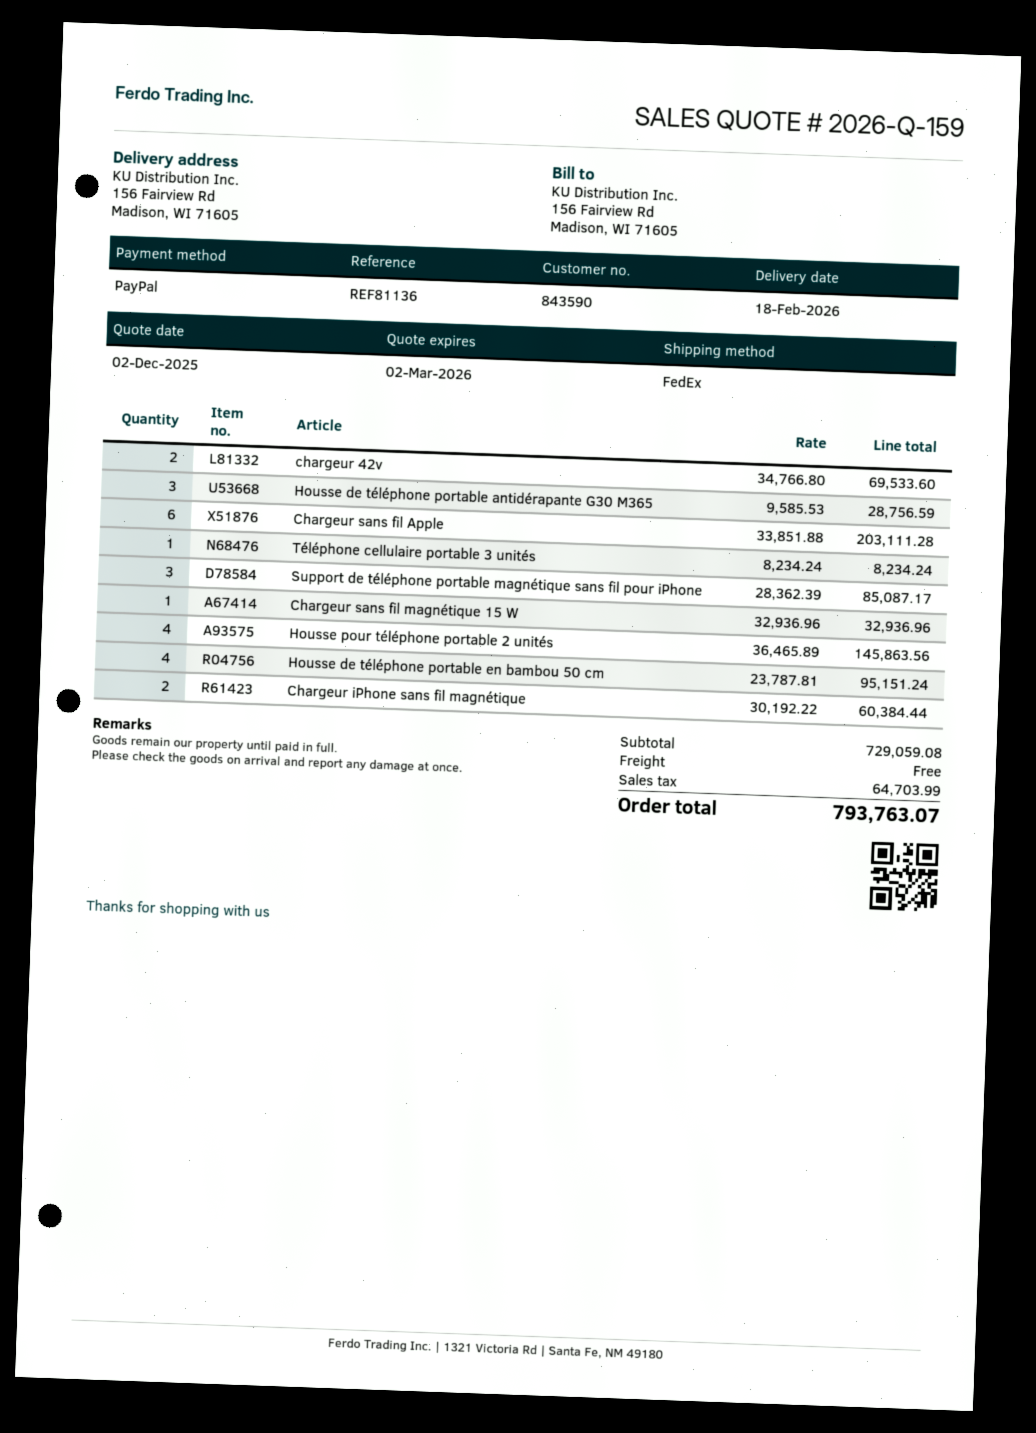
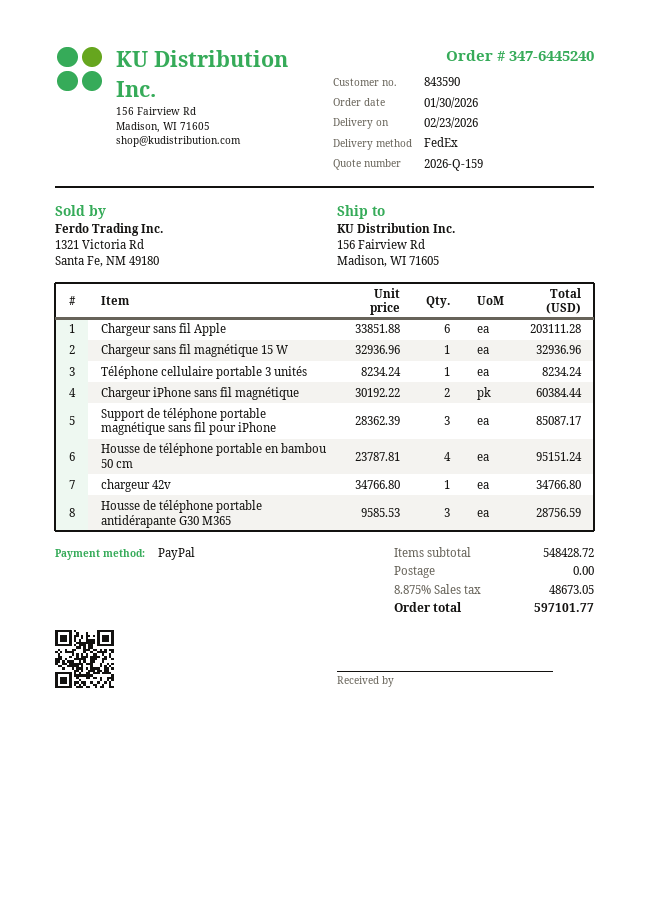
delivery date: 2026-02-18 -> 2026-02-23
chargeur 42v: 2 x 34766.80 = 69533.60 -> 1 x 34766.80 = 34766.80
Housse pour téléphone portable 2 unités: 4 x 36465.89 = 145863.56 -> none
subtotal: 729059.08 -> 548428.72
tax: 64703.99 -> 48673.05
total: 793763.07 -> 597101.77

